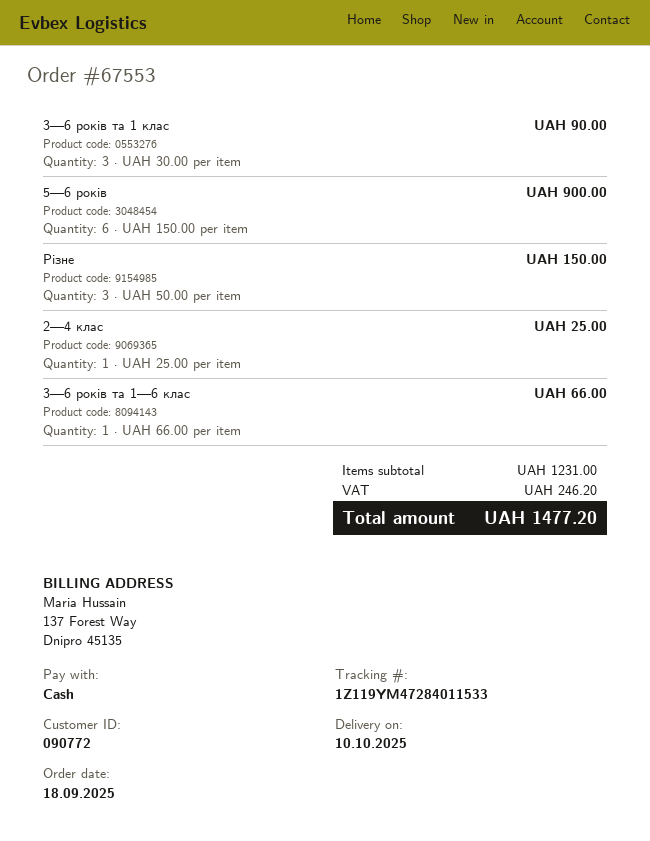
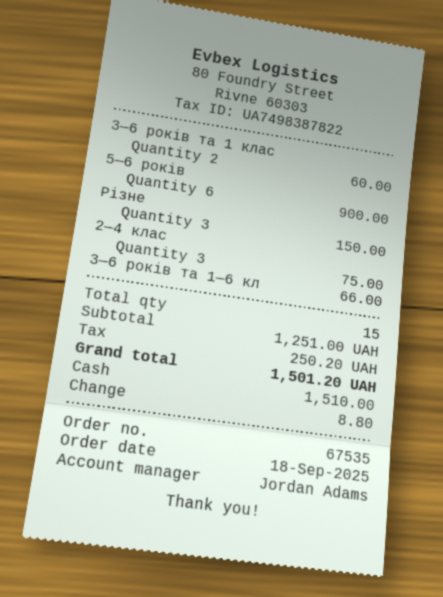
order number: 67553 -> 67535
3—6 років та 1 клас: 3 for 90.00 -> 2 for 60.00
2—4 клас: 1 for 25.00 -> 3 for 75.00
subtotal: 1231.00 -> 1251.00
tax: 246.20 -> 250.20
total: 1477.20 -> 1501.20

